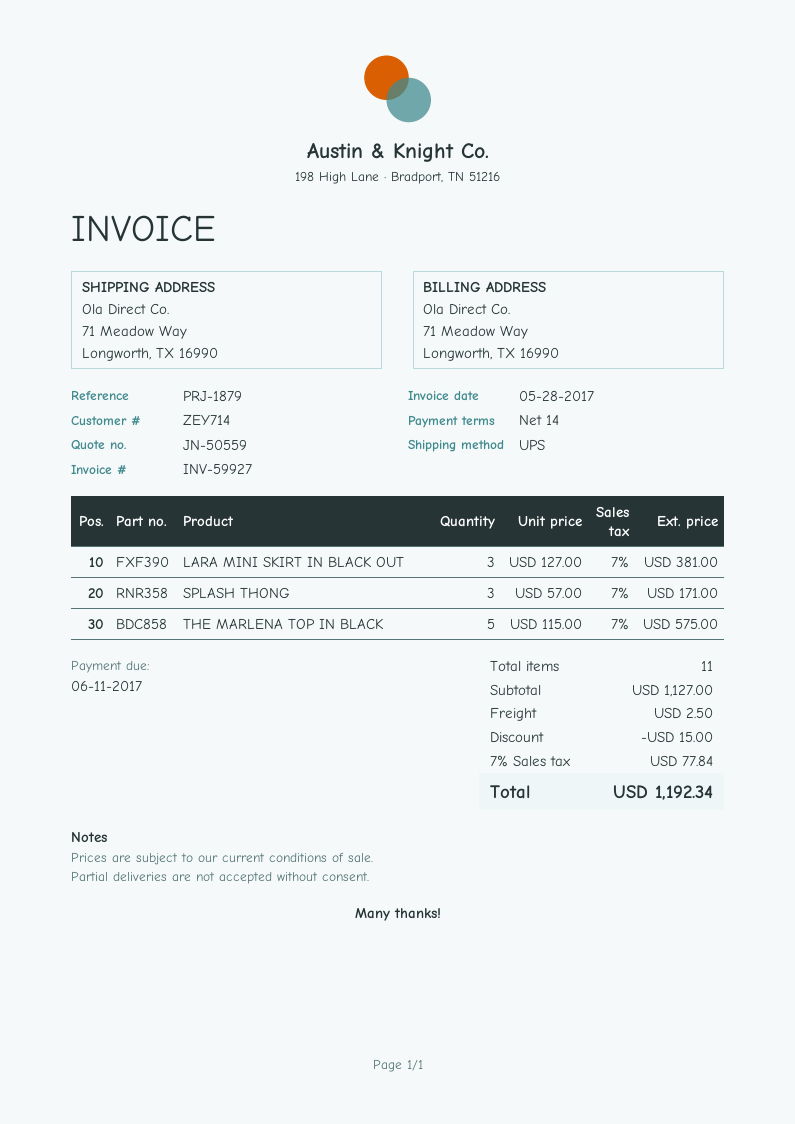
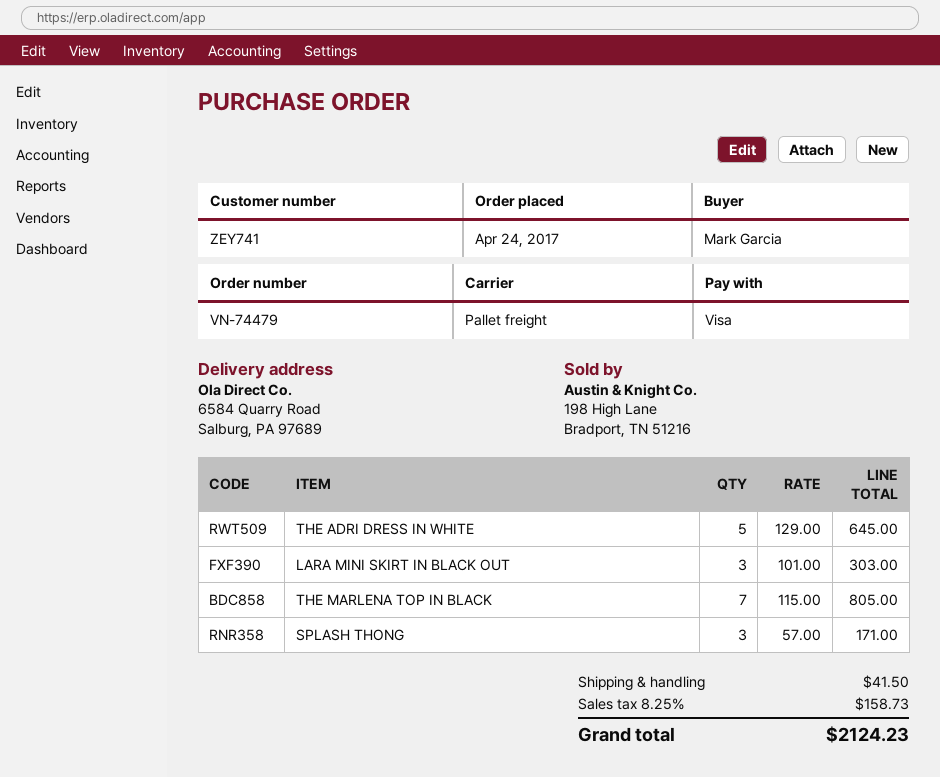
customer number: ZEY714 -> ZEY741
shipping method: UPS -> pallet freight
ship to: 71 Meadow Way, Longworth, TX 16990 -> 6584 Quarry Road, Salburg, PA 97689
LARA MINI SKIRT IN BLACK OUT: 3 x 127.00 = 381.00 -> 3 x 101.00 = 303.00
THE MARLENA TOP IN BLACK: 5 x 115.00 = 575.00 -> 7 x 115.00 = 805.00
THE ADRI DRESS IN WHITE: none -> 5 x 129.00 = 645.00
discount: 15.00 -> none
shipping: 2.50 -> 41.50
tax: 7% = 77.84 -> 8.25% = 158.73
total: 1192.34 -> 2124.23

